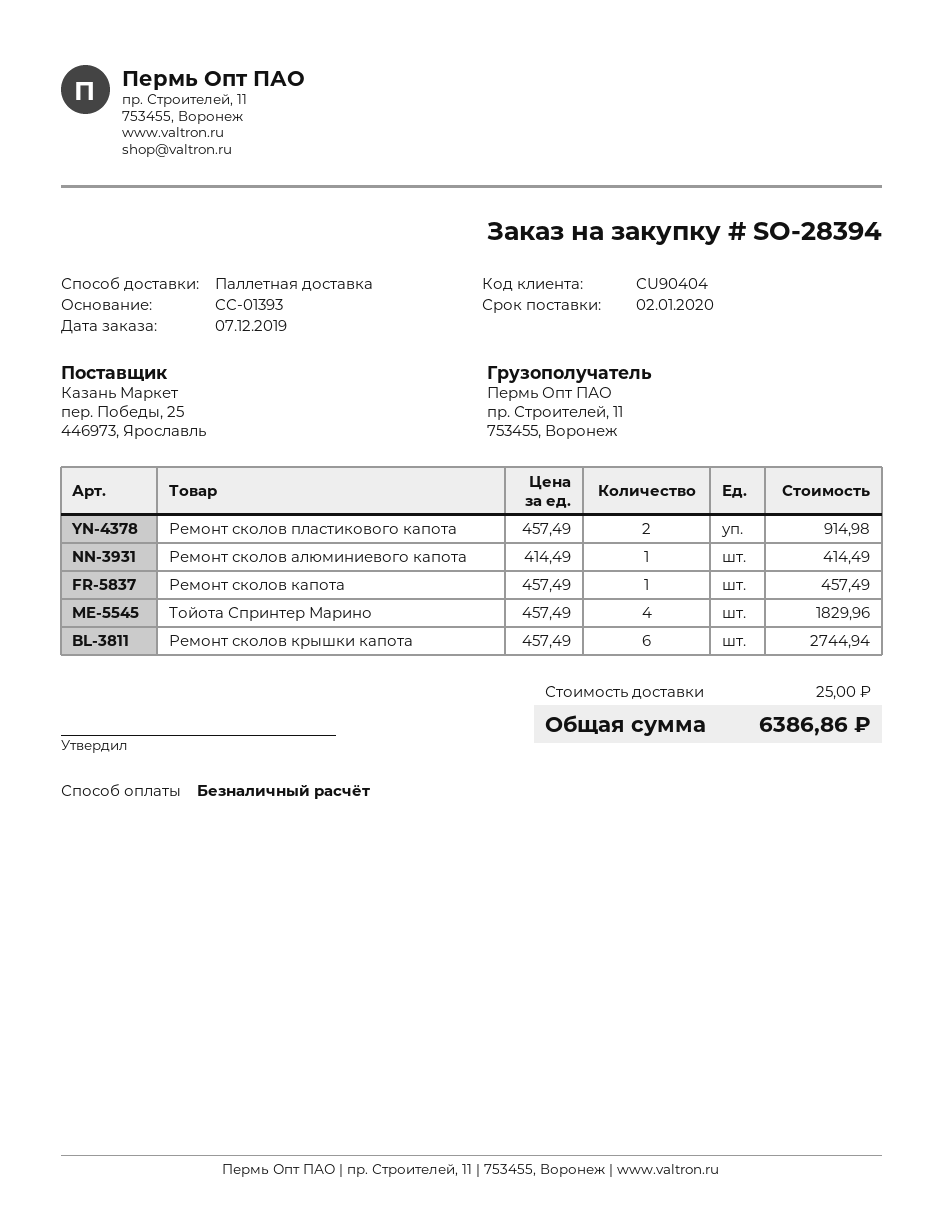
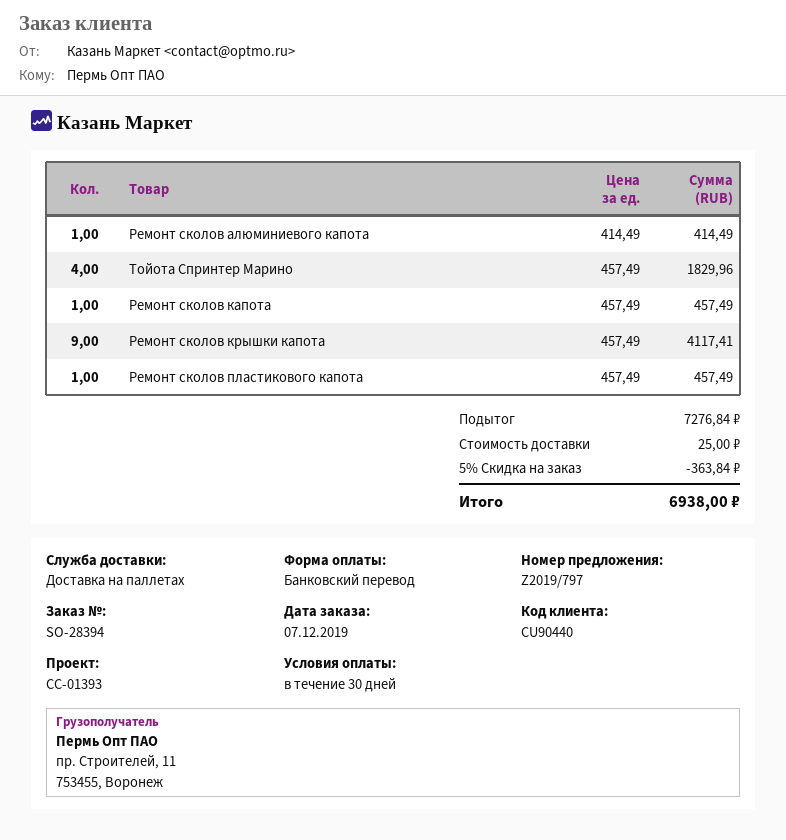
customer number: CU90404 -> CU90440
Ремонт сколов пластикового капота: 2 x 457.49 = 914.98 -> 1 x 457.49 = 457.49
Ремонт сколов крышки капота: 6 x 457.49 = 2744.94 -> 9 x 457.49 = 4117.41
discount: none -> 5% = 363.84
total: 6386.86 -> 6938.00

